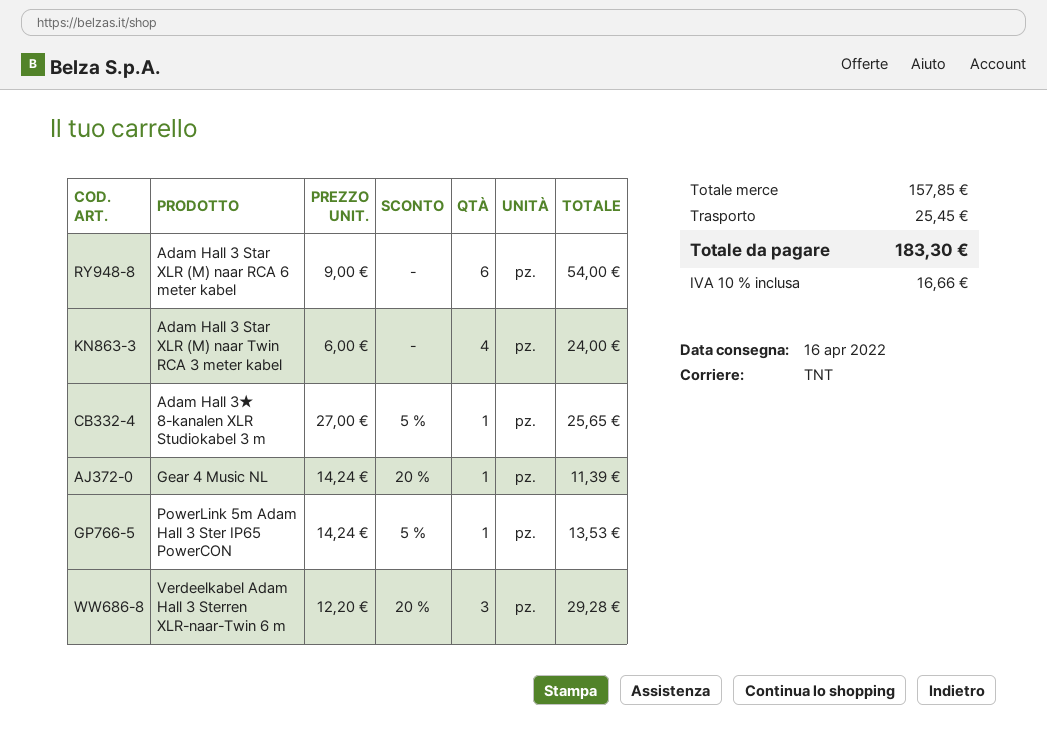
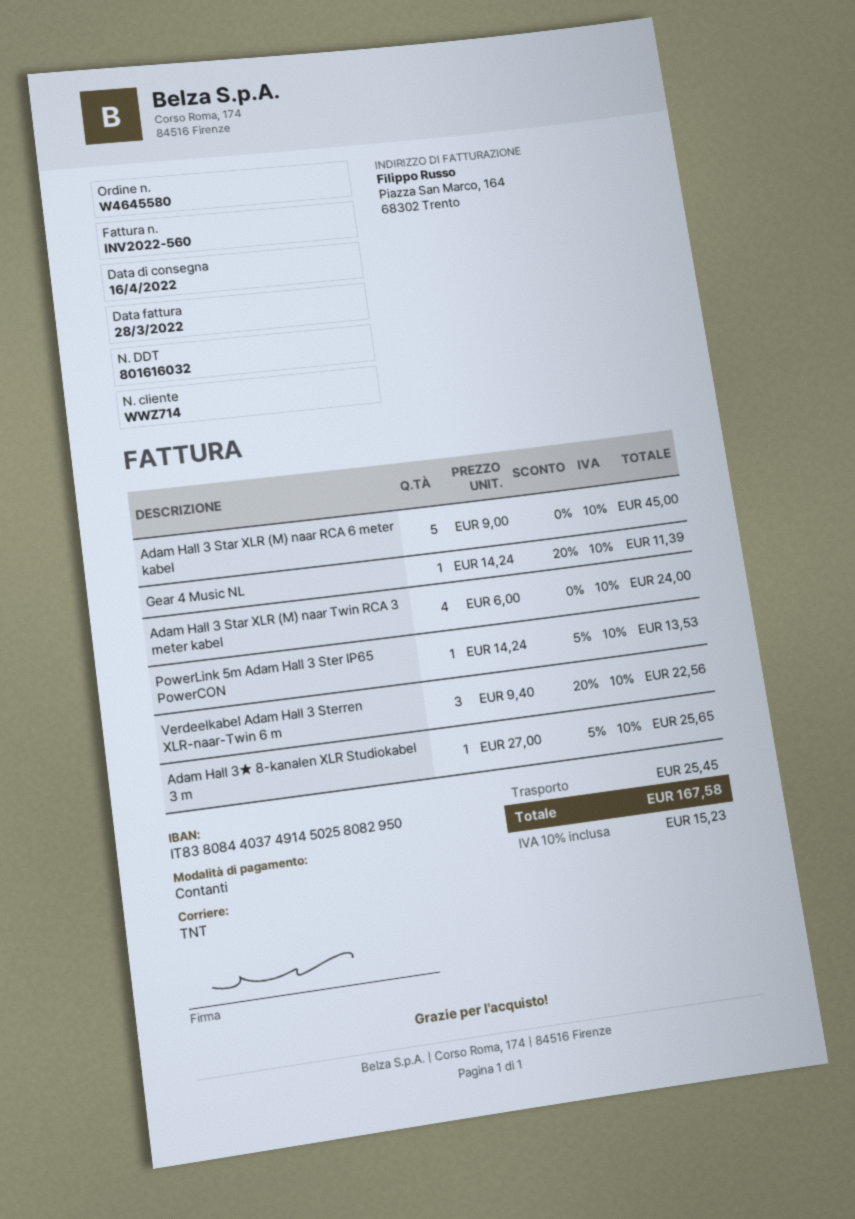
Adam Hall 3 Star XLR (M) naar RCA 6 meter kabel: 6 x 9.00 = 54.00 -> 5 x 9.00 = 45.00
Verdeelkabel Adam Hall 3 Sterren XLR-naar-Twin 6 m: 3 x 12.20 - 20% = 29.28 -> 3 x 9.40 - 20% = 22.56
tax: 10% = 16.66 -> 10% = 15.23
total: 183.30 -> 167.58

